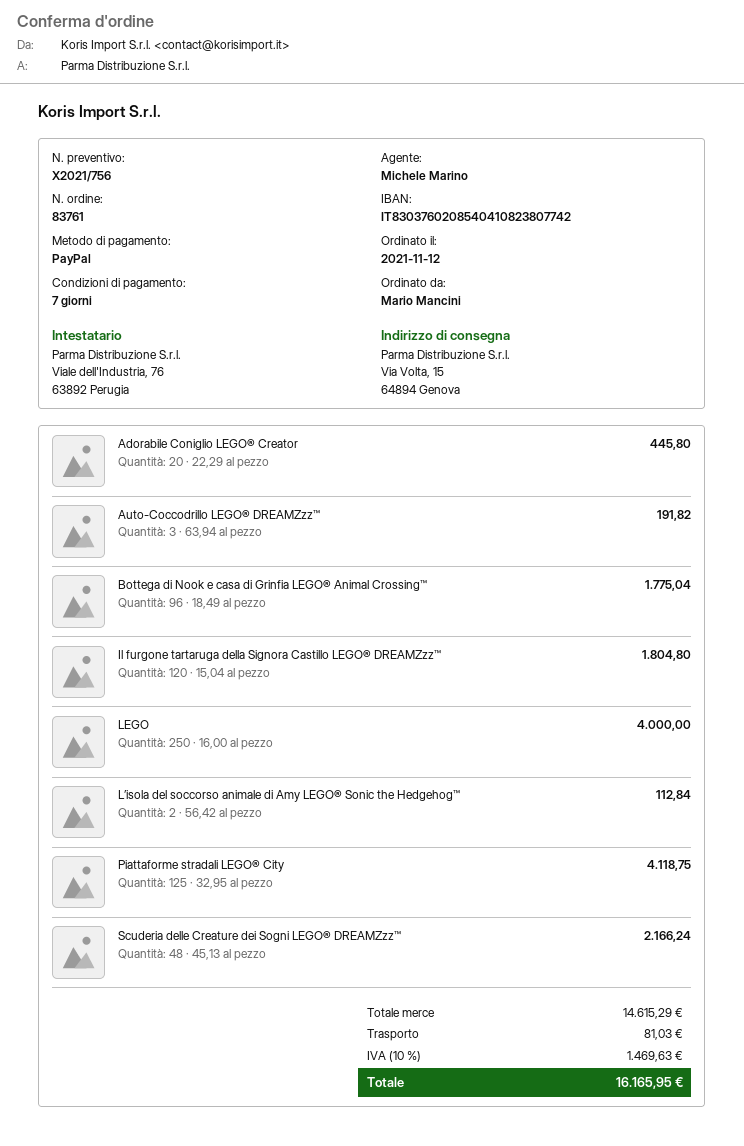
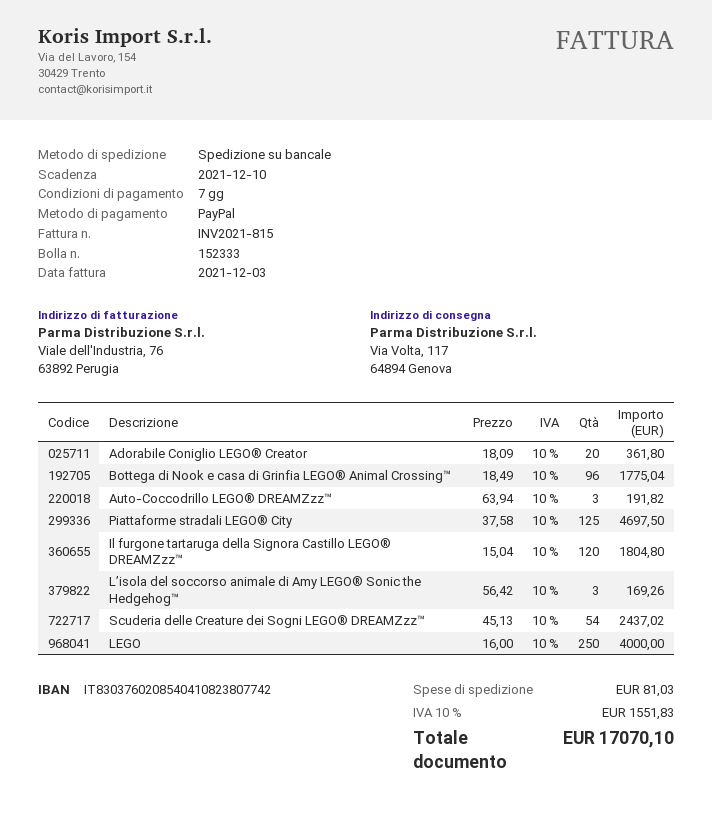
ship to: Via Volta, 15, 64894 Genova -> Via Volta, 117, 64894 Genova
Adorabile Coniglio LEGO® Creator: 20 x 22.29 = 445.80 -> 20 x 18.09 = 361.80
L’isola del soccorso animale di Amy LEGO® Sonic the Hedgehog™: 2 x 56.42 = 112.84 -> 3 x 56.42 = 169.26
Piattaforme stradali LEGO® City: 125 x 32.95 = 4118.75 -> 125 x 37.58 = 4697.50
Scuderia delle Creature dei Sogni LEGO® DREAMZzz™: 48 x 45.13 = 2166.24 -> 54 x 45.13 = 2437.02
tax: 10% = 1469.63 -> 10% = 1551.83
total: 16165.95 -> 17070.10

